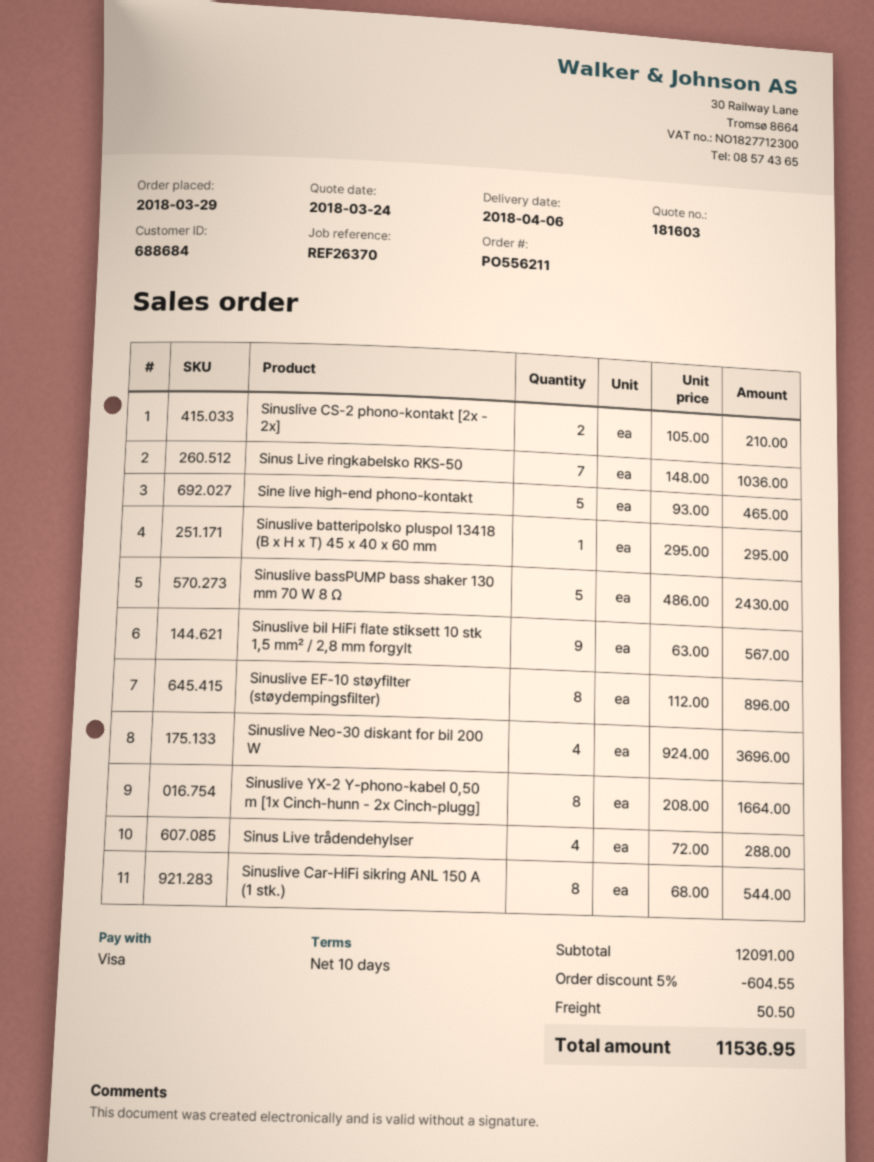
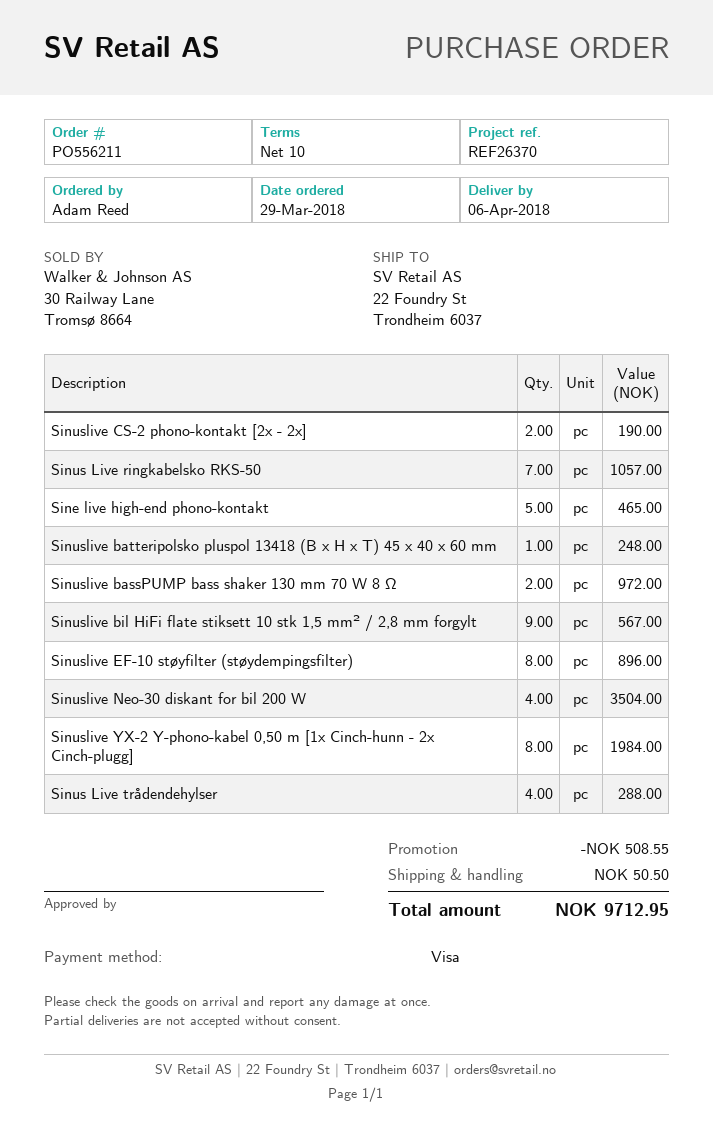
Sinuslive CS-2 phono-kontakt [2x - 2x]: 2 for 210.00 -> 2 for 190.00
Sinus Live ringkabelsko RKS-50: 7 for 1036.00 -> 7 for 1057.00
Sinuslive batteripolsko pluspol 13418 (B x H x T) 45 x 40 x 60 mm: 1 for 295.00 -> 1 for 248.00
Sinuslive bassPUMP bass shaker 130 mm 70 W 8 Ω: 5 for 2430.00 -> 2 for 972.00
Sinuslive Neo-30 diskant for bil 200 W: 4 for 3696.00 -> 4 for 3504.00
Sinuslive YX-2 Y-phono-kabel 0,50 m [1x Cinch-hunn - 2x Cinch-plugg]: 8 for 1664.00 -> 8 for 1984.00
Sinuslive Car-HiFi sikring ANL 150 A (1 stk.): 8 for 544.00 -> none
discount: 604.55 -> 508.55
total: 11536.95 -> 9712.95

